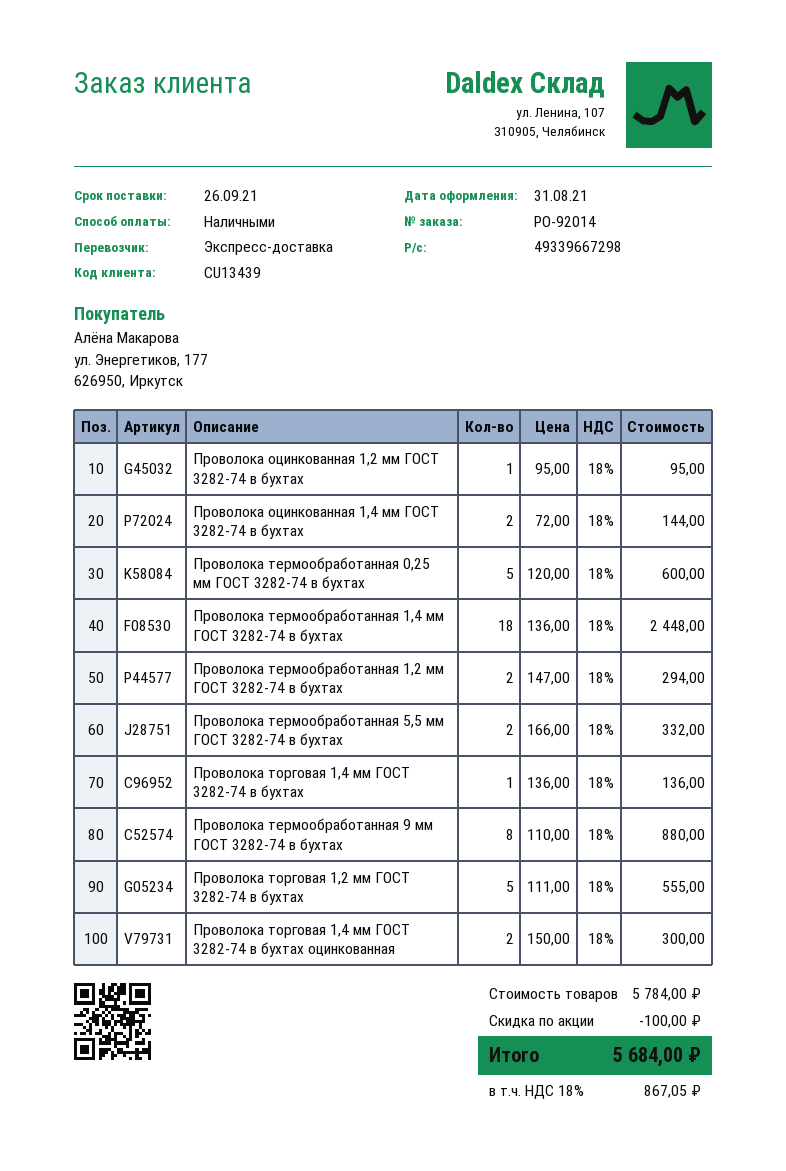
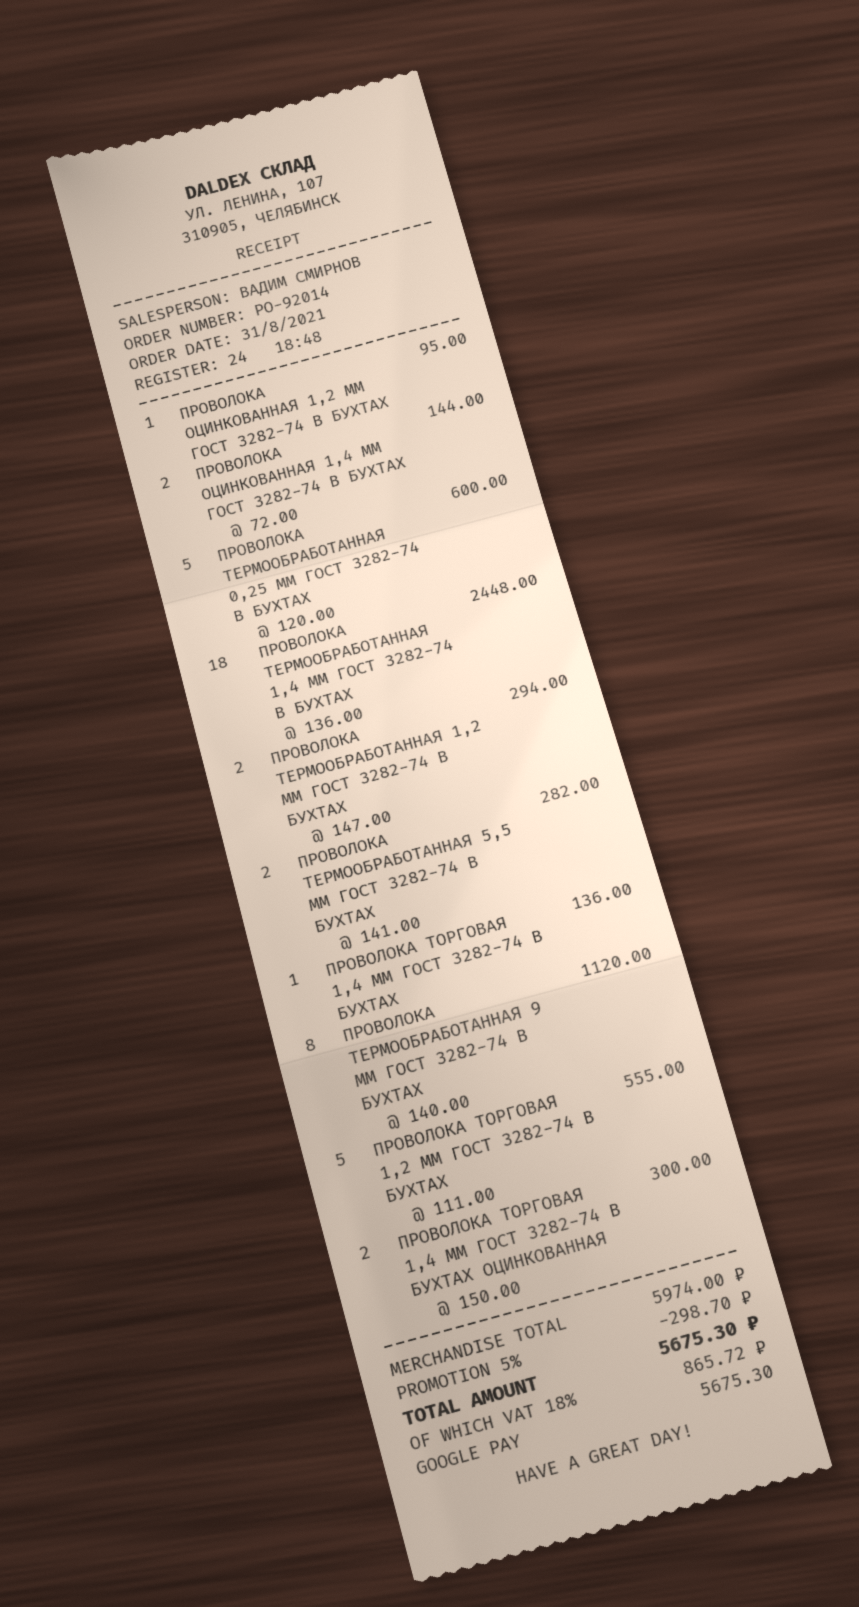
payment method: cash -> Google Pay
Проволока термообработанная 5,5 мм ГОСТ 3282-74 в бухтах: 2 x 166.00 = 332.00 -> 2 x 141.00 = 282.00
Проволока термообработанная 9 мм ГОСТ 3282-74 в бухтах: 8 x 110.00 = 880.00 -> 8 x 140.00 = 1120.00
subtotal: 5784.00 -> 5974.00
discount: 100.00 -> 298.70
tax: 18% = 867.05 -> 18% = 865.72
total: 5684.00 -> 5675.30

